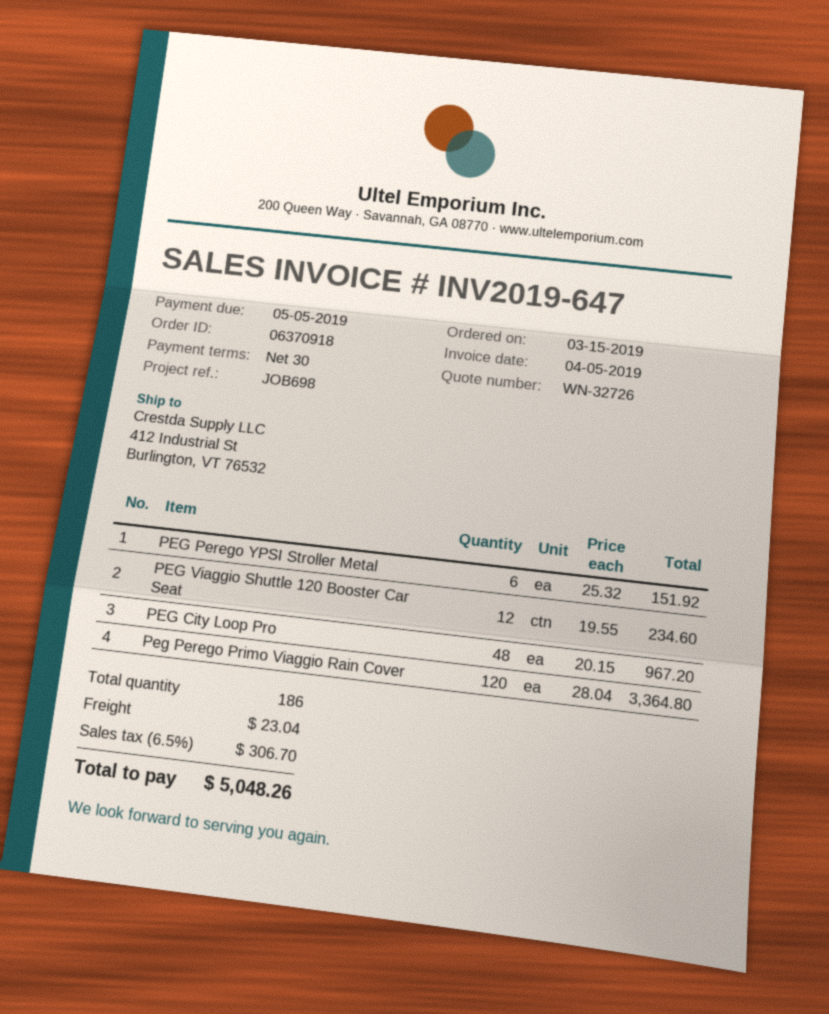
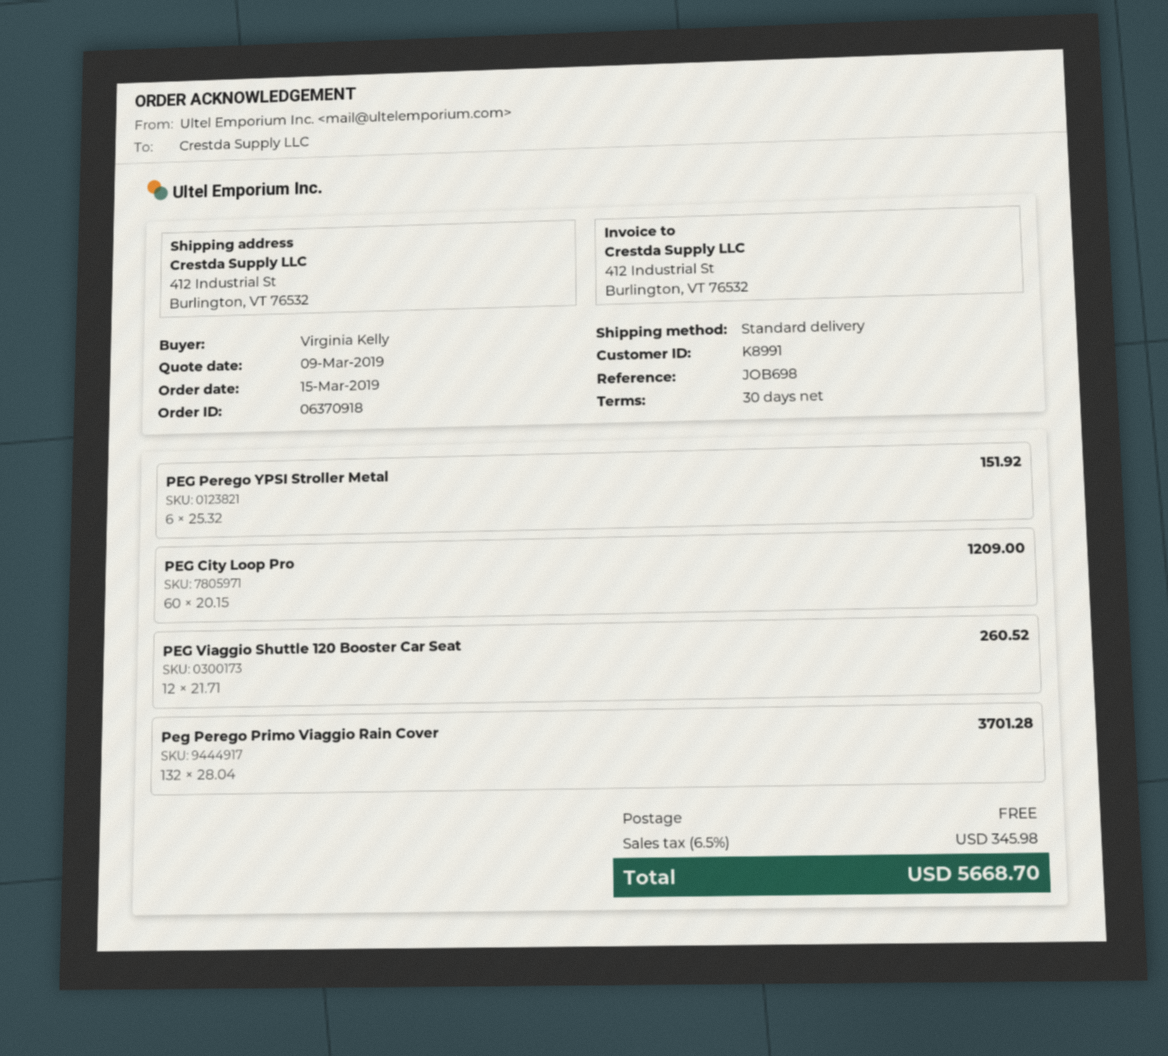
PEG Viaggio Shuttle 120 Booster Car Seat: 12 x 19.55 = 234.60 -> 12 x 21.71 = 260.52
PEG City Loop Pro: 48 x 20.15 = 967.20 -> 60 x 20.15 = 1209.00
Peg Perego Primo Viaggio Rain Cover: 120 x 28.04 = 3364.80 -> 132 x 28.04 = 3701.28
shipping: 23.04 -> 0.00
tax: 6.5% = 306.70 -> 6.5% = 345.98
total: 5048.26 -> 5668.70

